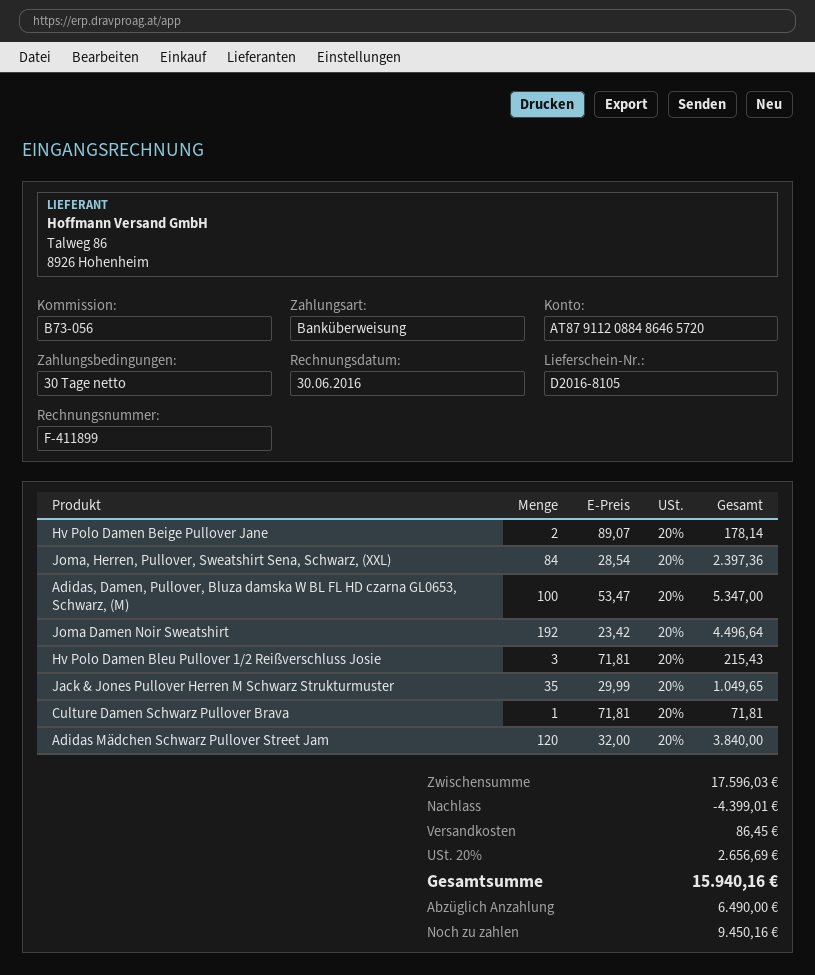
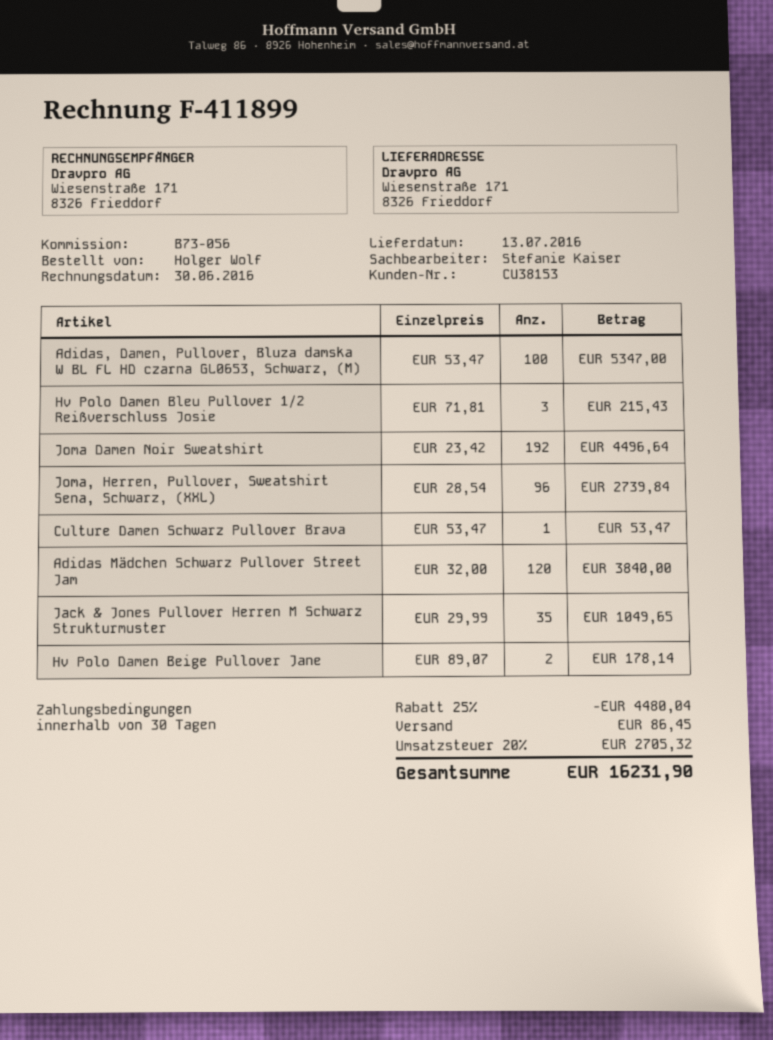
Joma, Herren, Pullover, Sweatshirt Sena, Schwarz, (XXL): 84 x 28.54 = 2397.36 -> 96 x 28.54 = 2739.84
Culture Damen Schwarz Pullover Brava: 1 x 71.81 = 71.81 -> 1 x 53.47 = 53.47
discount: 4399.01 -> 4480.04
tax: 20% = 2656.69 -> 20% = 2705.32
total: 15940.16 -> 16231.90

